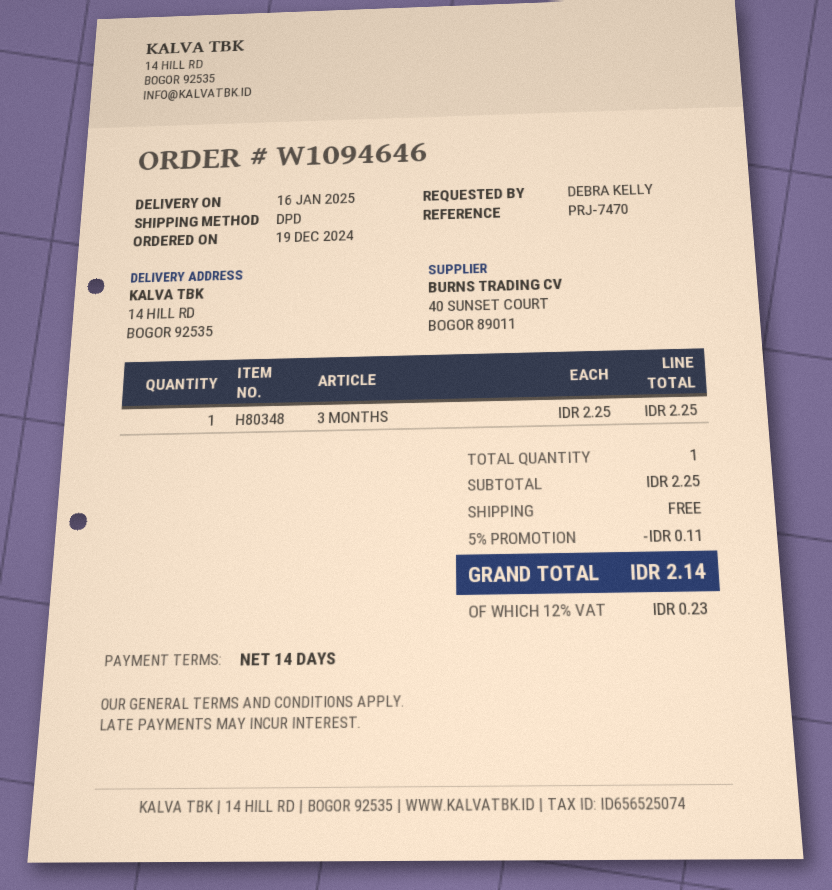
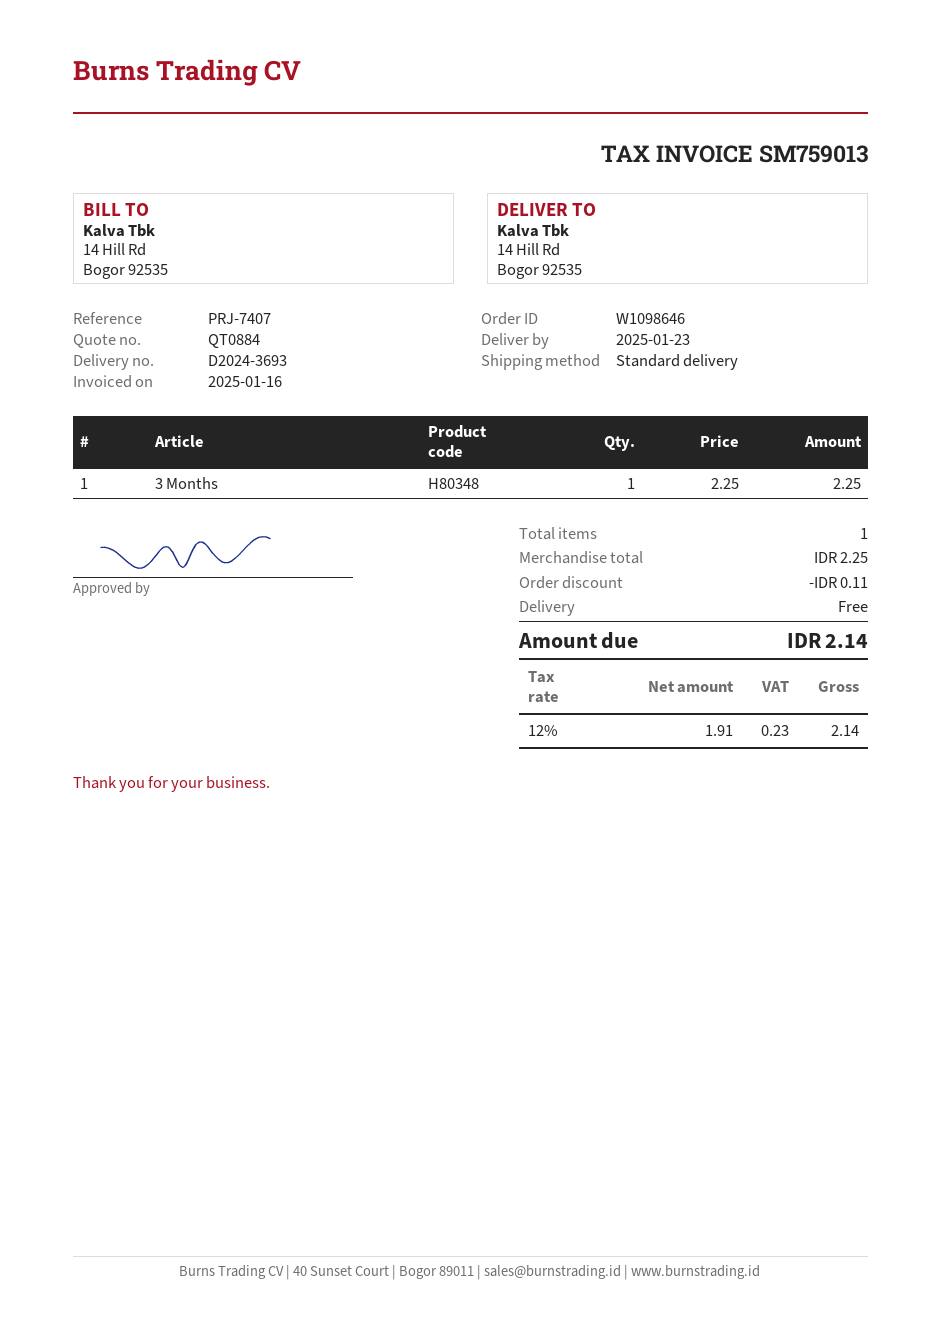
order number: W1094646 -> W1098646
delivery date: 2025-01-16 -> 2025-01-23
reference: PRJ-7470 -> PRJ-7407
shipping method: DPD -> standard

